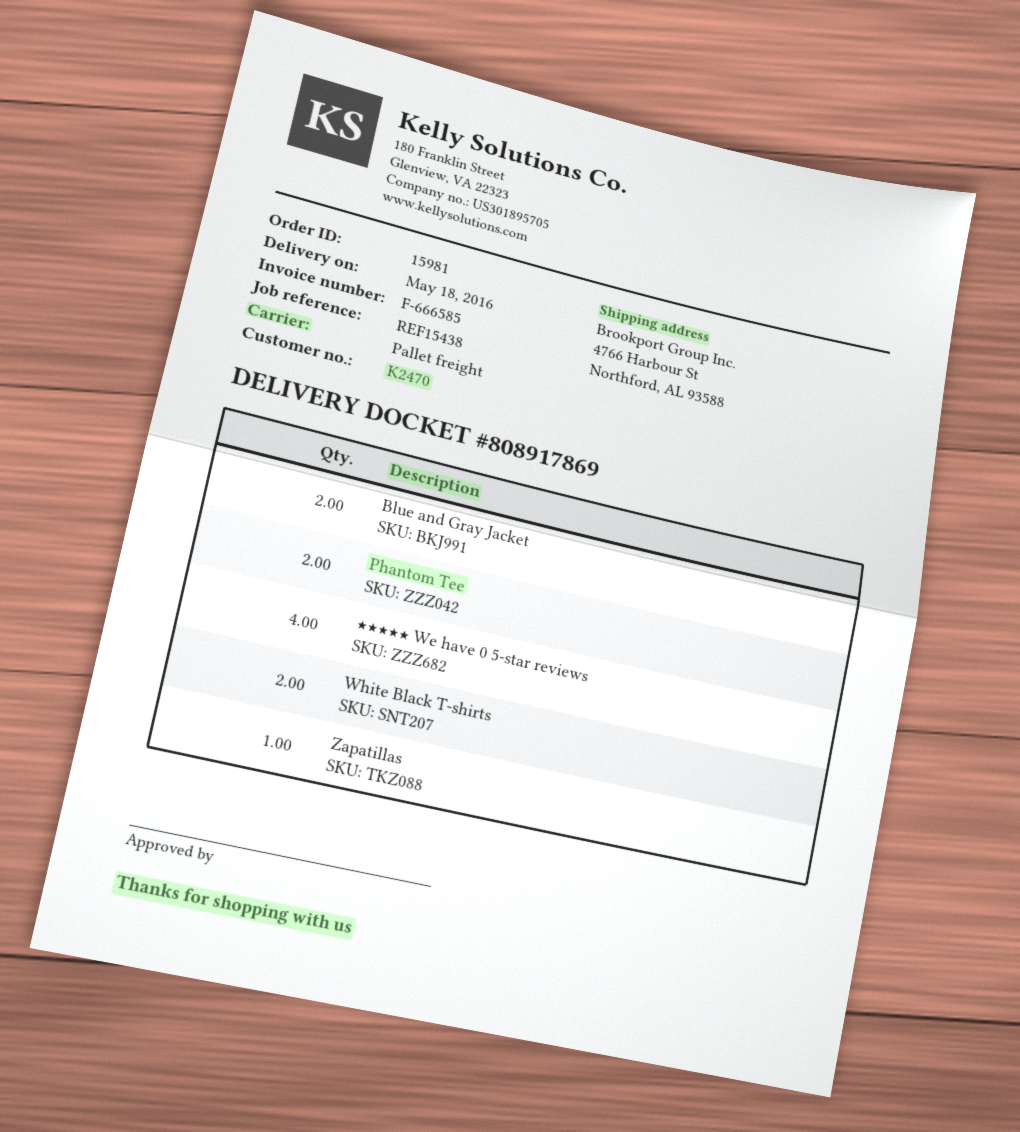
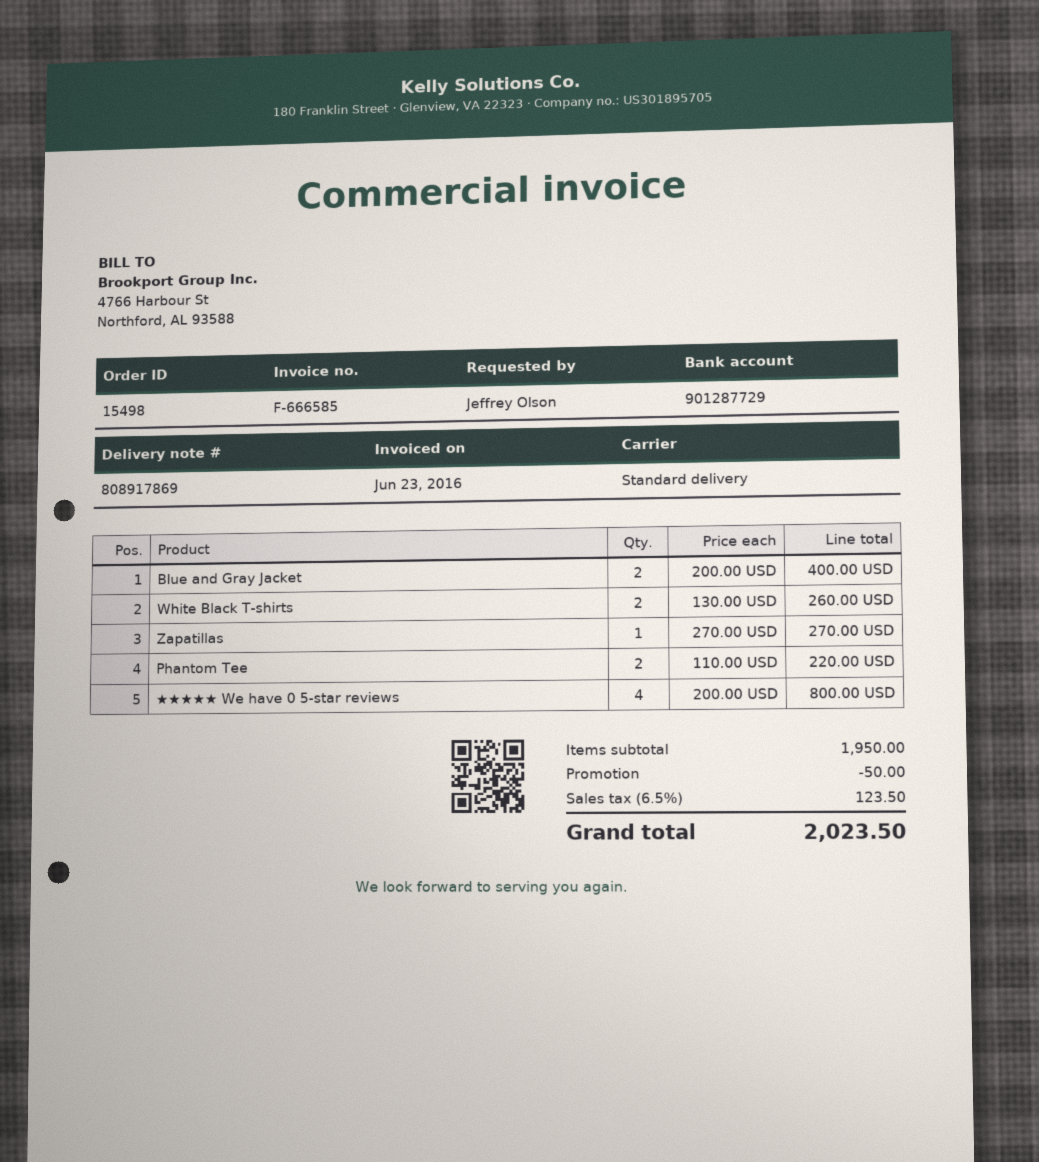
order number: 15981 -> 15498
shipping method: pallet freight -> standard

